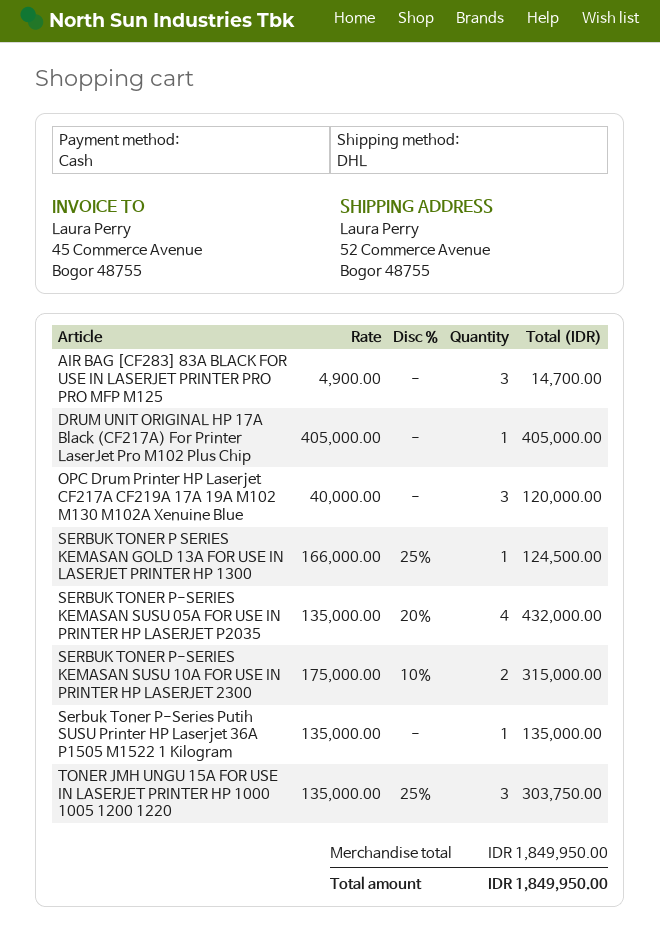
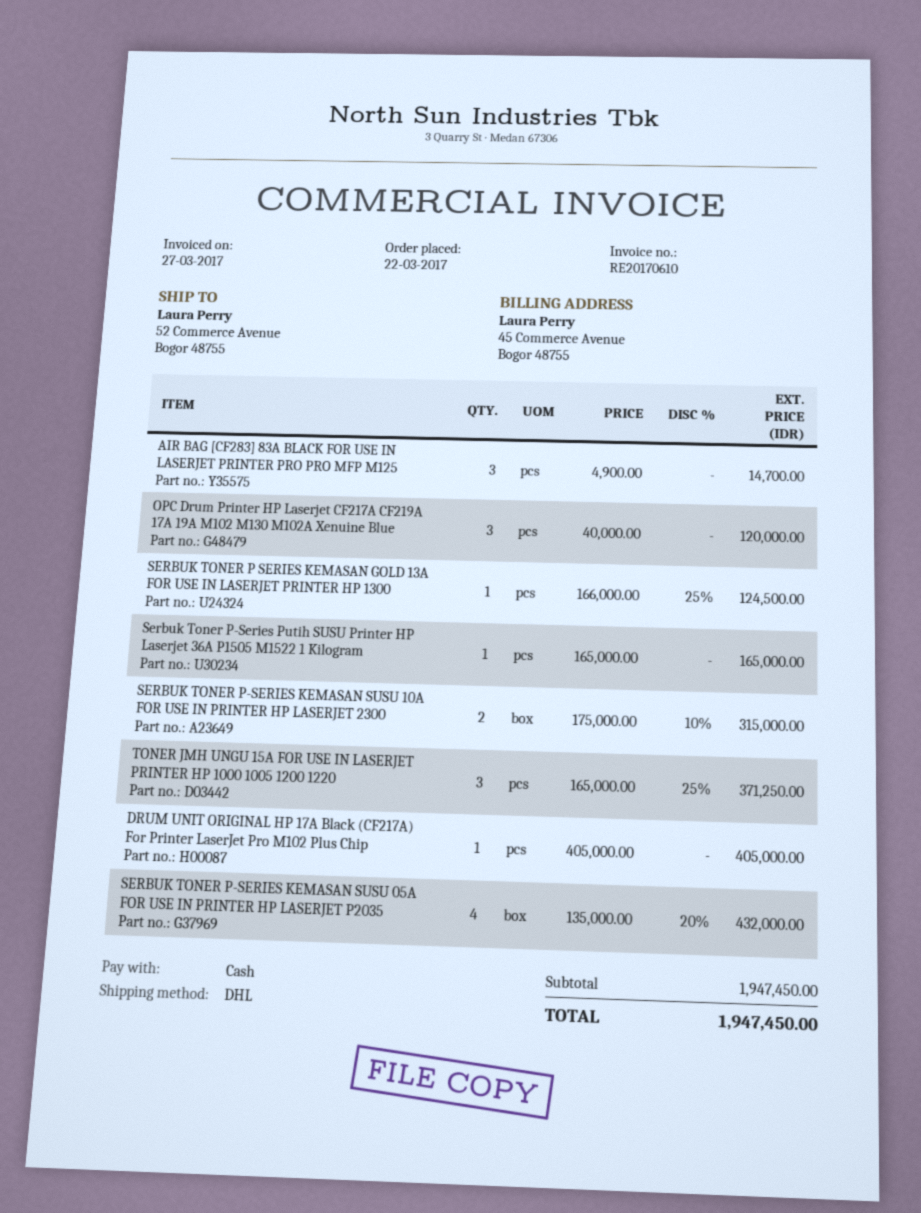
Serbuk Toner P-Series Putih SUSU Printer HP Laserjet 36A P1505 M1522 1 Kilogram: 1 x 135000.00 = 135000.00 -> 1 x 165000.00 = 165000.00
TONER JMH UNGU 15A FOR USE IN LASERJET PRINTER HP 1000 1005 1200 1220: 3 x 135000.00 - 25% = 303750.00 -> 3 x 165000.00 - 25% = 371250.00
subtotal: 1849950.00 -> 1947450.00
total: 1849950.00 -> 1947450.00

